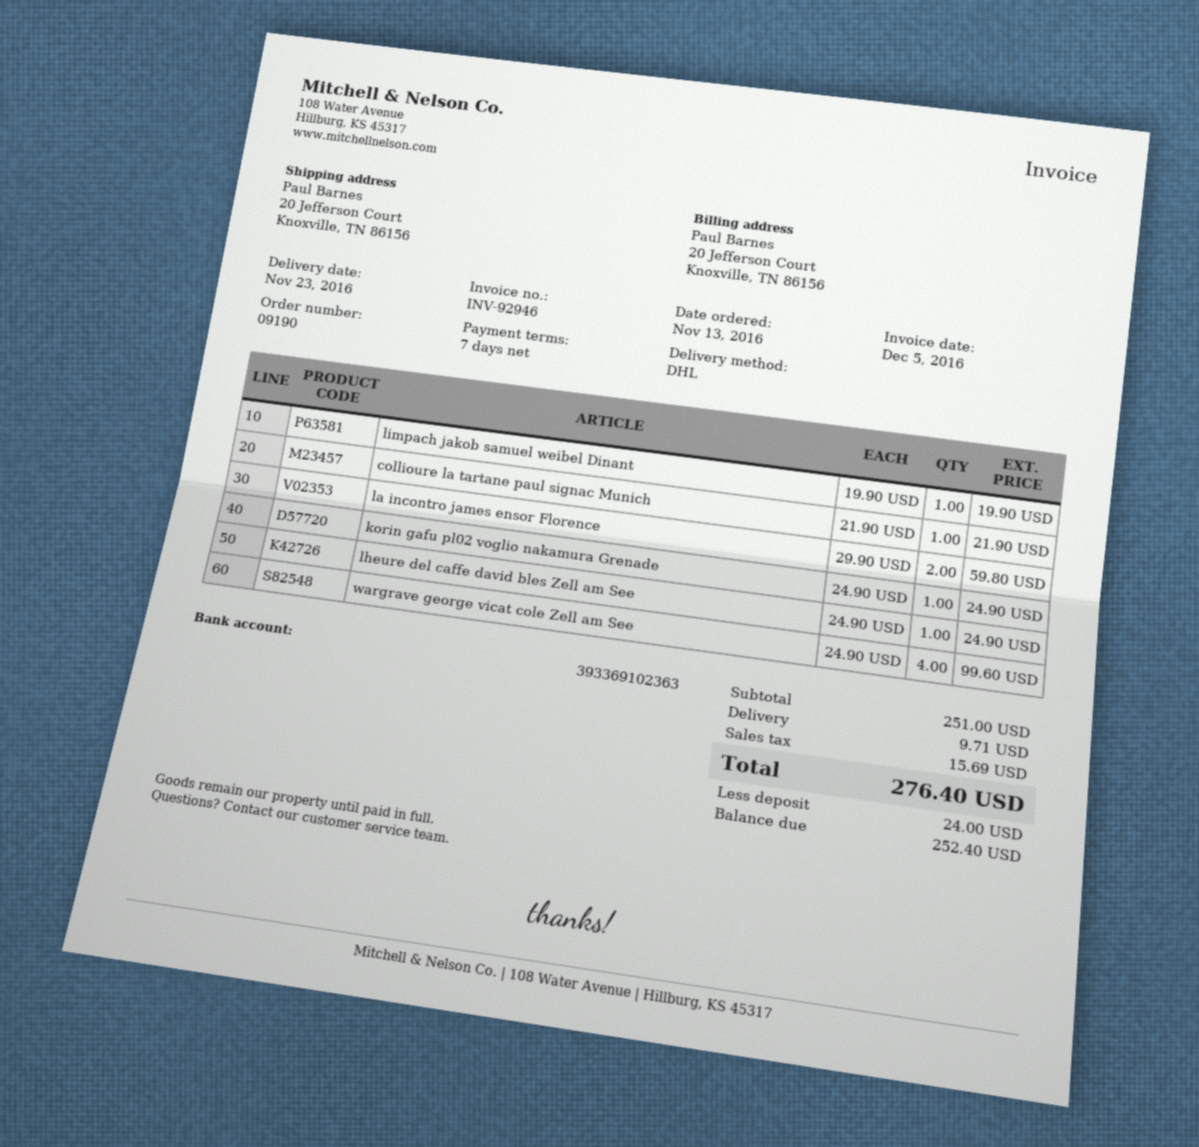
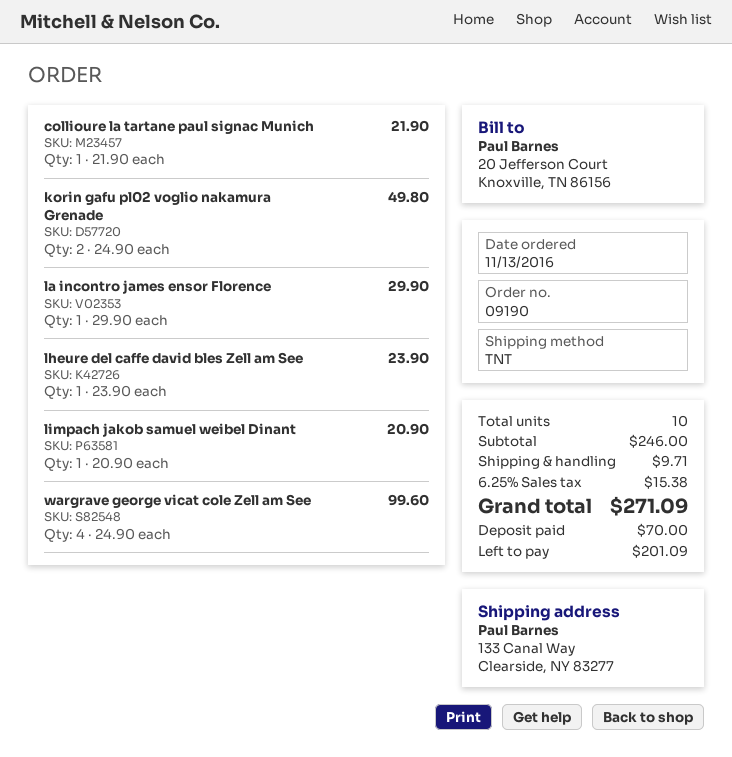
shipping method: DHL -> TNT
ship to: 20 Jefferson Court, Knoxville, TN 86156 -> 133 Canal Way, Clearside, NY 83277
limpach jakob samuel weibel Dinant: 1 x 19.90 = 19.90 -> 1 x 20.90 = 20.90
la incontro james ensor Florence: 2 x 29.90 = 59.80 -> 1 x 29.90 = 29.90
korin gafu pl02 voglio nakamura Grenade: 1 x 24.90 = 24.90 -> 2 x 24.90 = 49.80
lheure del caffe david bles Zell am See: 1 x 24.90 = 24.90 -> 1 x 23.90 = 23.90
subtotal: 251.00 -> 246.00
tax: 15.69 -> 15.38
total: 276.40 -> 271.09
deposit: 24.00 -> 70.00
balance: 252.40 -> 201.09

